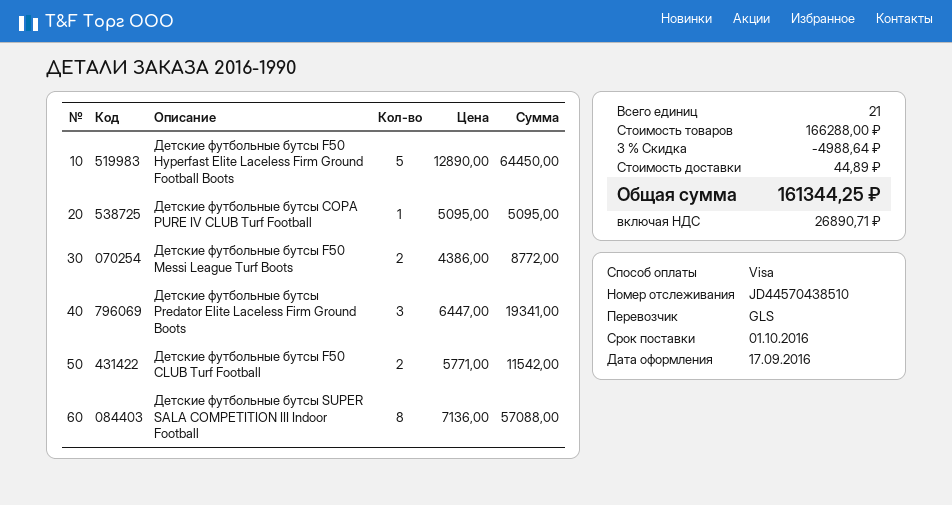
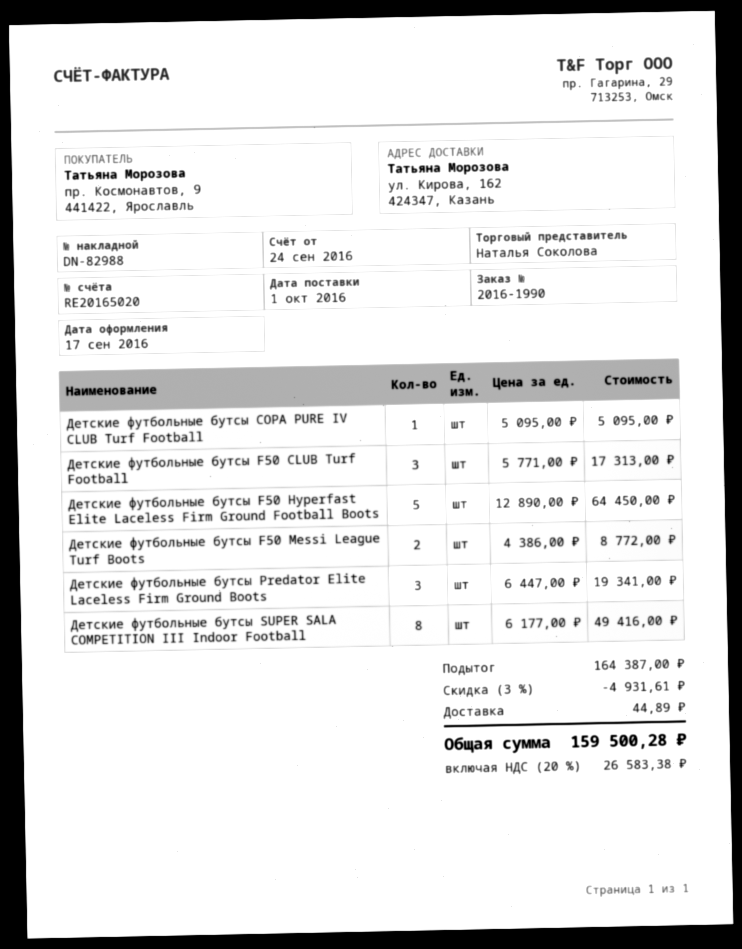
Детские футбольные бутсы F50 CLUB Turf Football: 2 x 5771.00 = 11542.00 -> 3 x 5771.00 = 17313.00
Детские футбольные бутсы SUPER SALA COMPETITION III Indoor Football: 8 x 7136.00 = 57088.00 -> 8 x 6177.00 = 49416.00
subtotal: 166288.00 -> 164387.00
discount: 3% = 4988.64 -> 3% = 4931.61
tax: 26890.71 -> 26583.38
total: 161344.25 -> 159500.28

